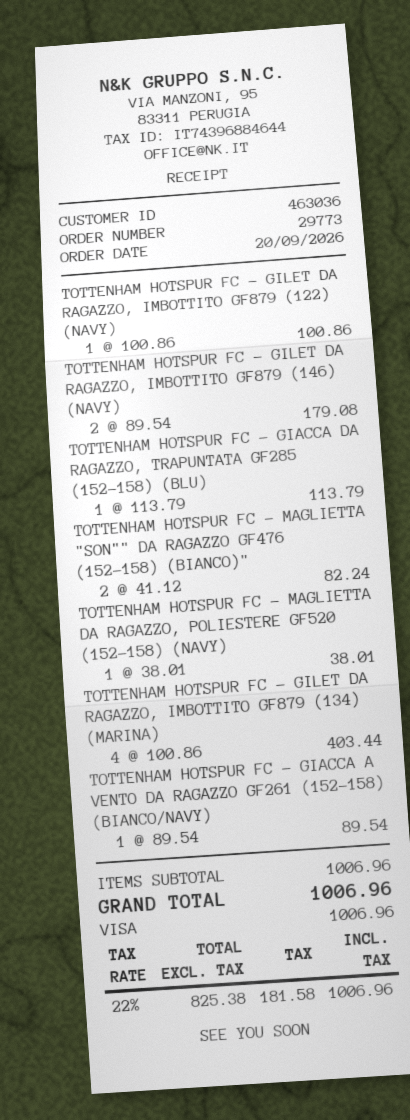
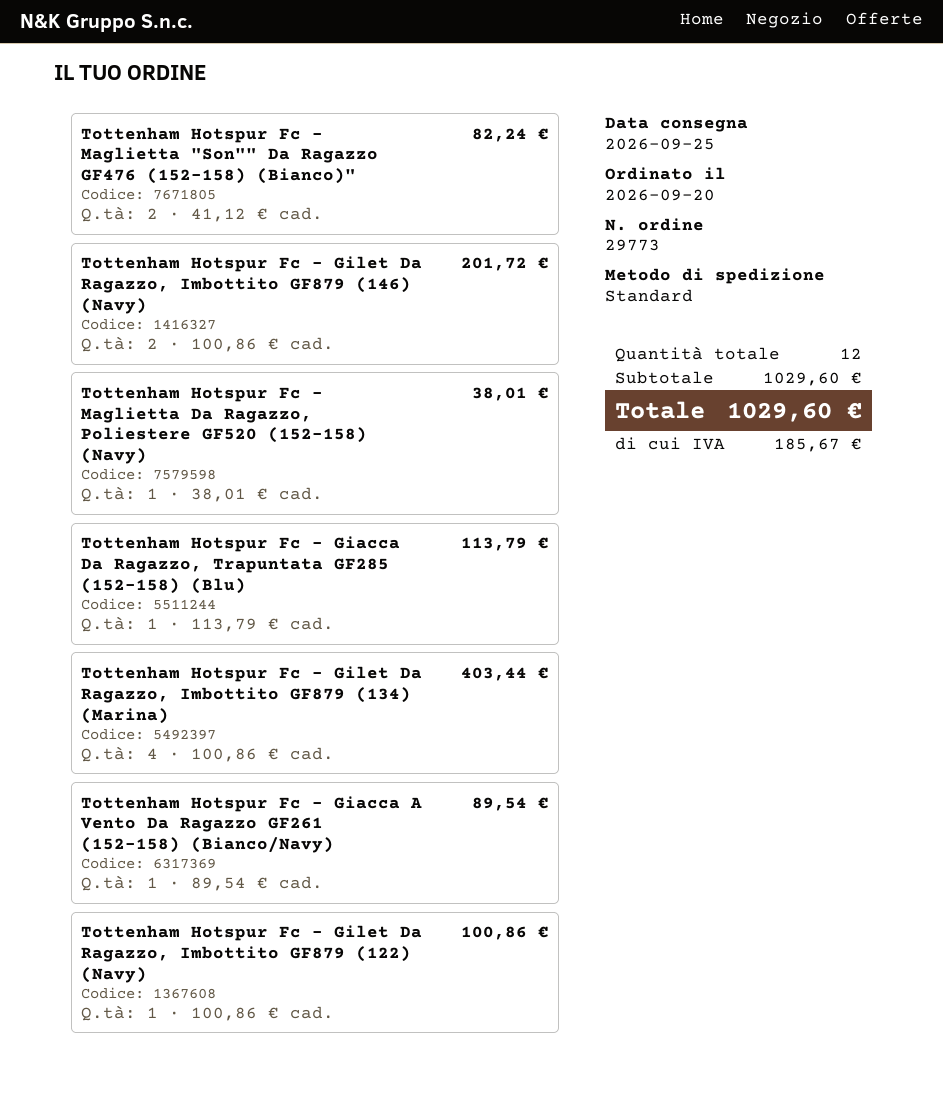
TOTTENHAM HOTSPUR FC - GILET DA RAGAZZO, IMBOTTITO GF879 (146) (NAVY): 2 x 89.54 = 179.08 -> 2 x 100.86 = 201.72
subtotal: 1006.96 -> 1029.60
tax: 181.58 -> 185.67
total: 1006.96 -> 1029.60

